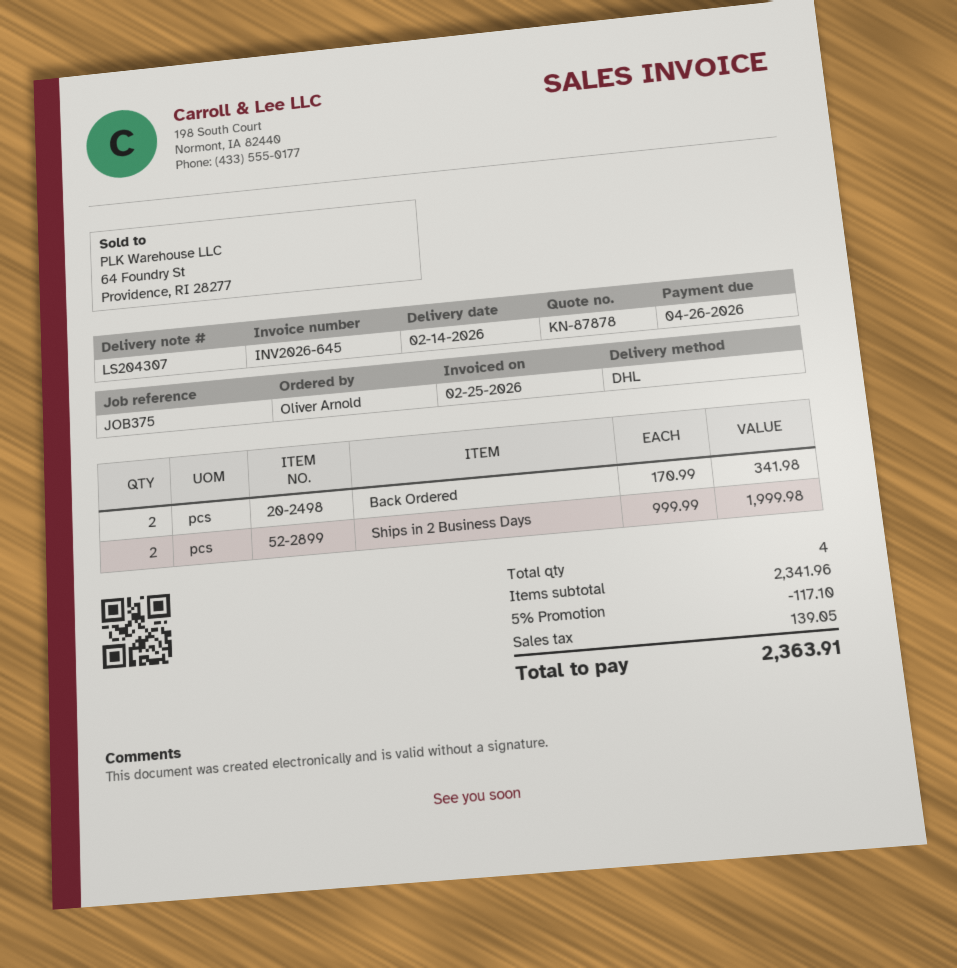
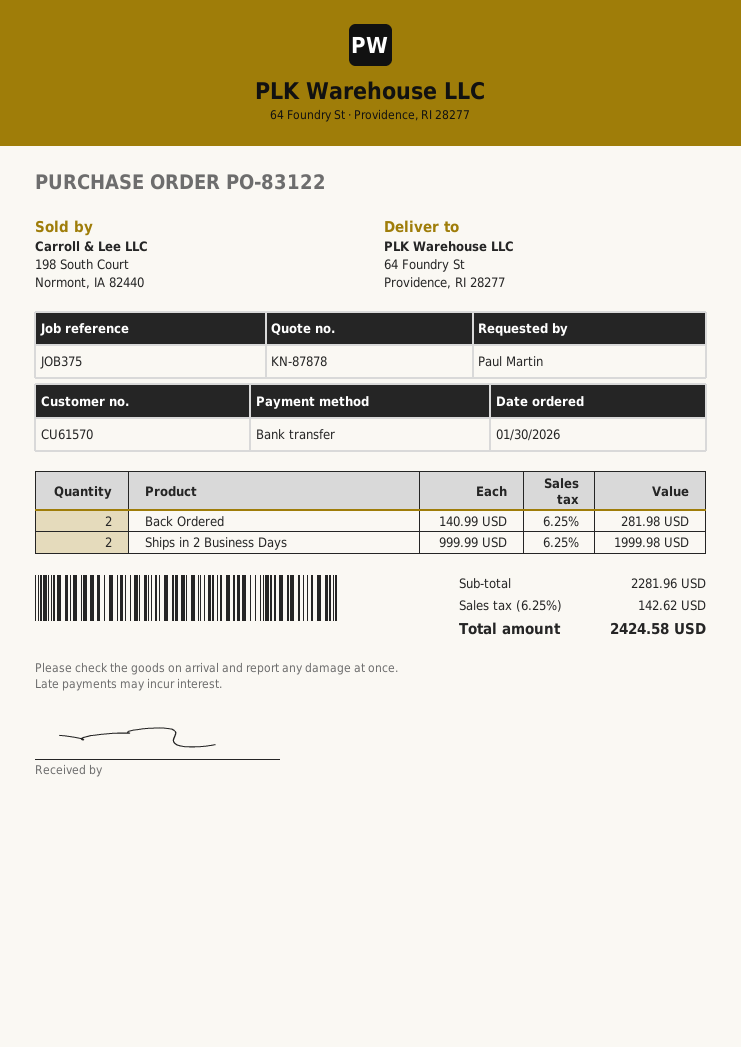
ordered by: Oliver Arnold -> Paul Martin
Back Ordered: 2 x 170.99 = 341.98 -> 2 x 140.99 = 281.98
subtotal: 2341.96 -> 2281.96
discount: 5% = 117.10 -> none
tax: 139.05 -> 142.62
total: 2363.91 -> 2424.58

